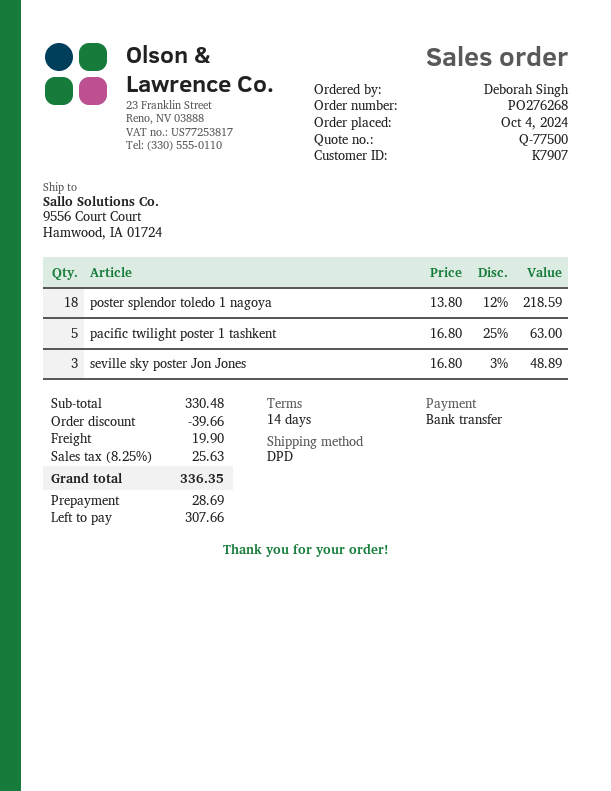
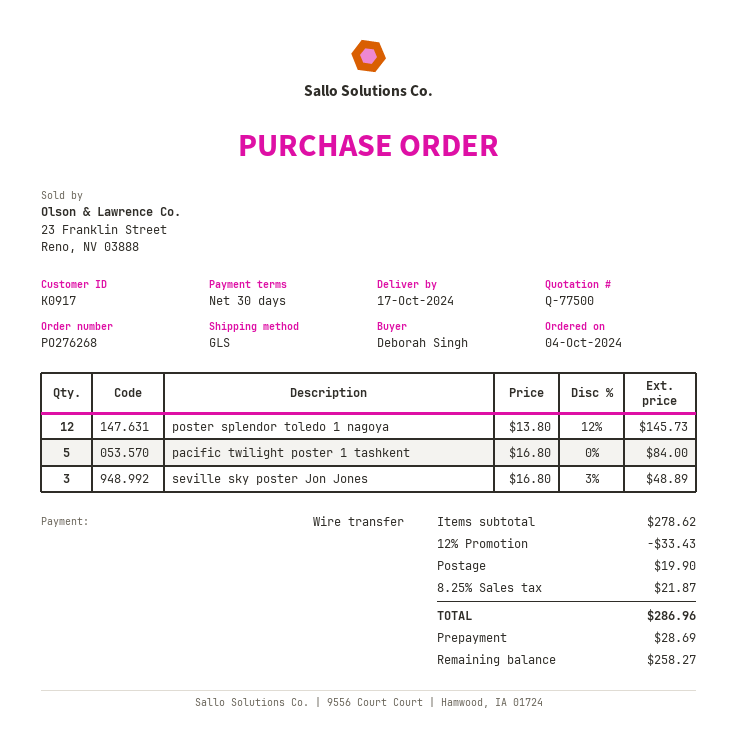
payment terms: 14 days -> 30 days
customer number: K7907 -> K0917
shipping method: DPD -> GLS
poster splendor toledo 1 nagoya: 18 x 13.80 - 12% = 218.59 -> 12 x 13.80 - 12% = 145.73
pacific twilight poster 1 tashkent: 5 x 16.80 - 25% = 63.00 -> 5 x 16.80 = 84.00
subtotal: 330.48 -> 278.62
discount: 39.66 -> 33.43
tax: 8.25% = 25.63 -> 8.25% = 21.87
total: 336.35 -> 286.96
balance: 307.66 -> 258.27

